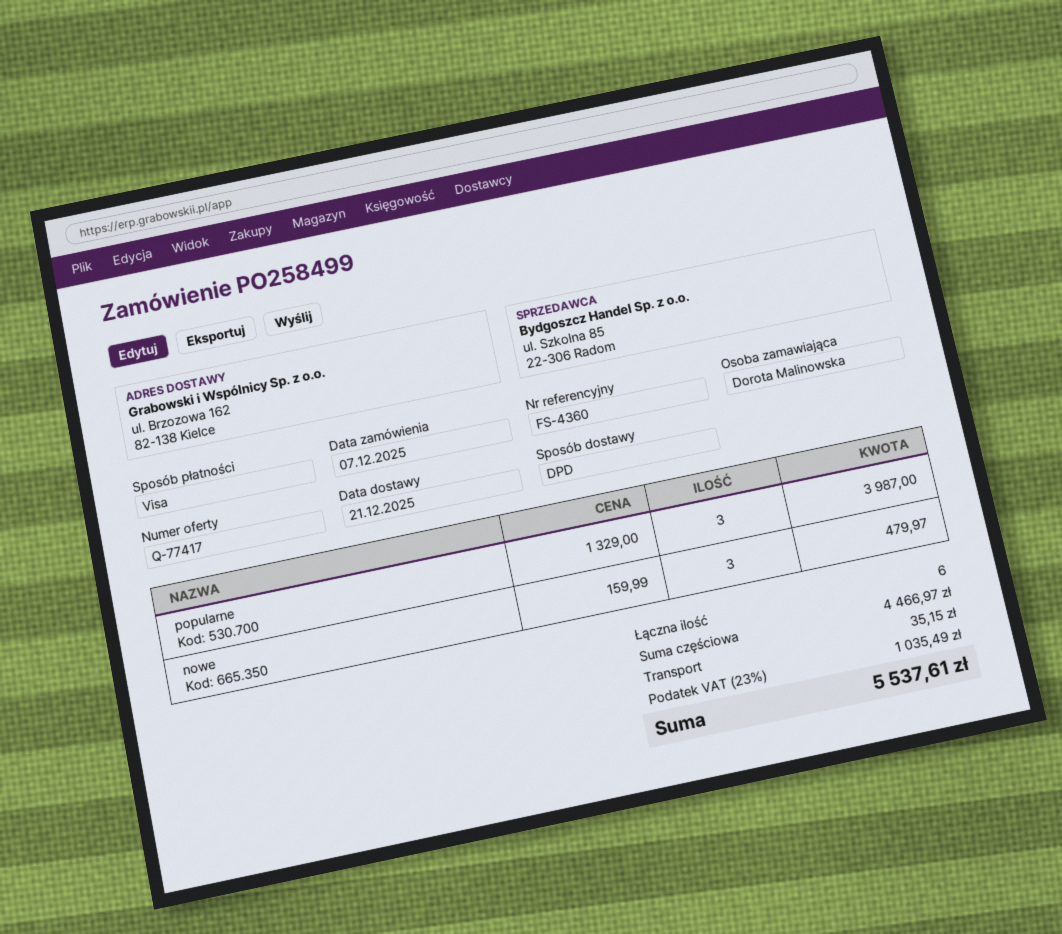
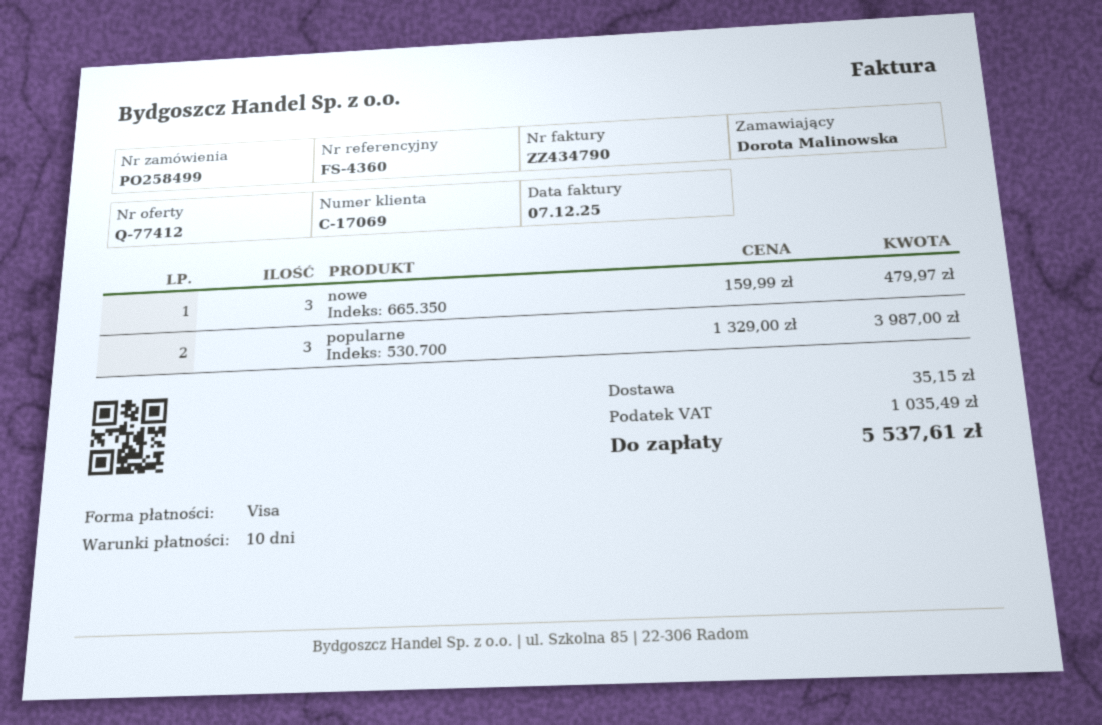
quote number: Q-77417 -> Q-77412

